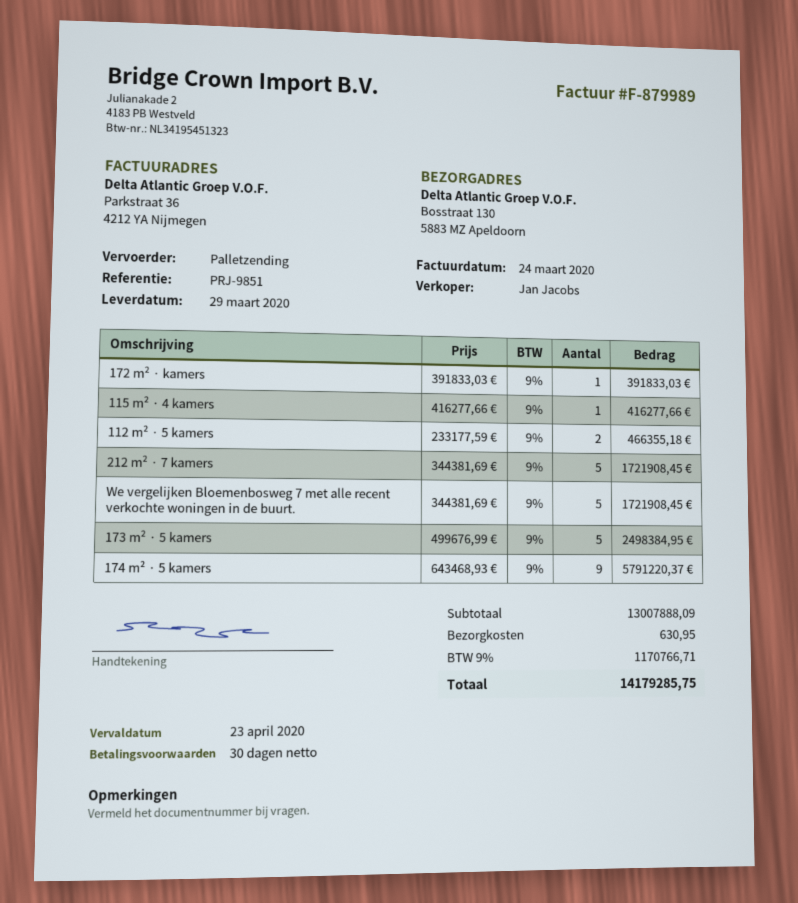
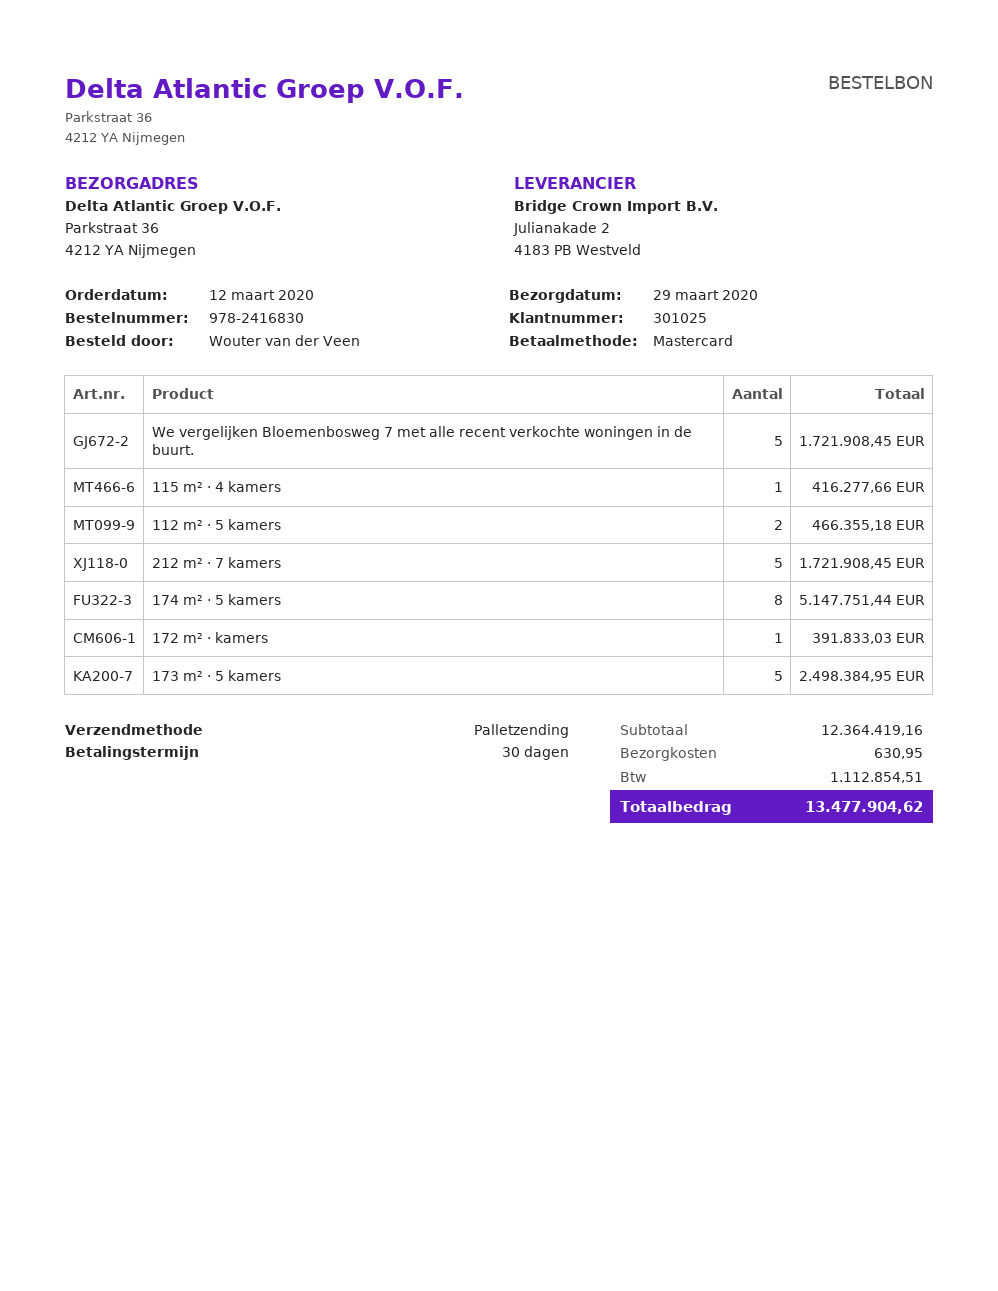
ship to: Bosstraat 130, 5883 MZ Apeldoorn -> Parkstraat 36, 4212 YA Nijmegen
174 m² · 5 kamers: 9 for 5791220.37 -> 8 for 5147751.44
subtotal: 13007888.09 -> 12364419.16
tax: 1170766.71 -> 1112854.51
total: 14179285.75 -> 13477904.62

